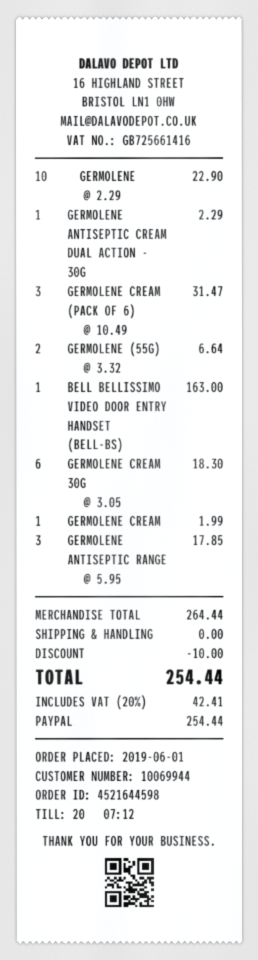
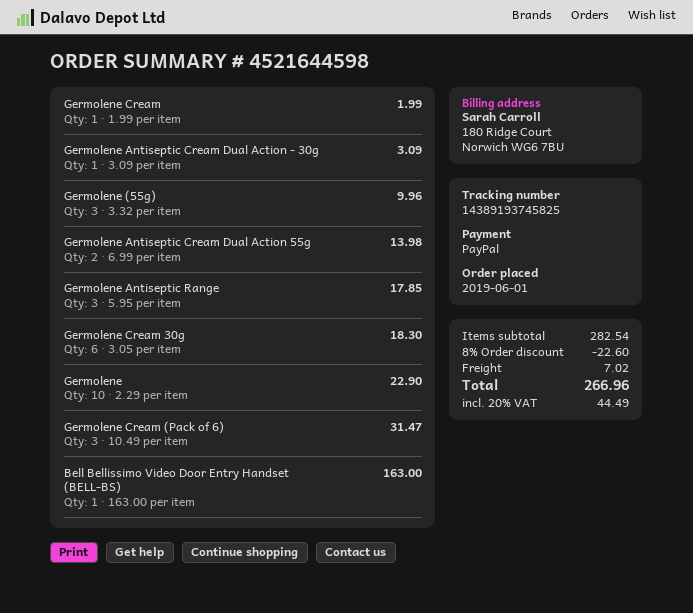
GERMOLENE ANTISEPTIC CREAM DUAL ACTION - 30G: 1 x 2.29 = 2.29 -> 1 x 3.09 = 3.09
GERMOLENE (55G): 2 x 3.32 = 6.64 -> 3 x 3.32 = 9.96
Germolene Antiseptic Cream Dual Action 55g: none -> 2 x 6.99 = 13.98
subtotal: 264.44 -> 282.54
discount: 10.00 -> 22.60
shipping: 0.00 -> 7.02
tax: 20% = 42.41 -> 20% = 44.49
total: 254.44 -> 266.96

